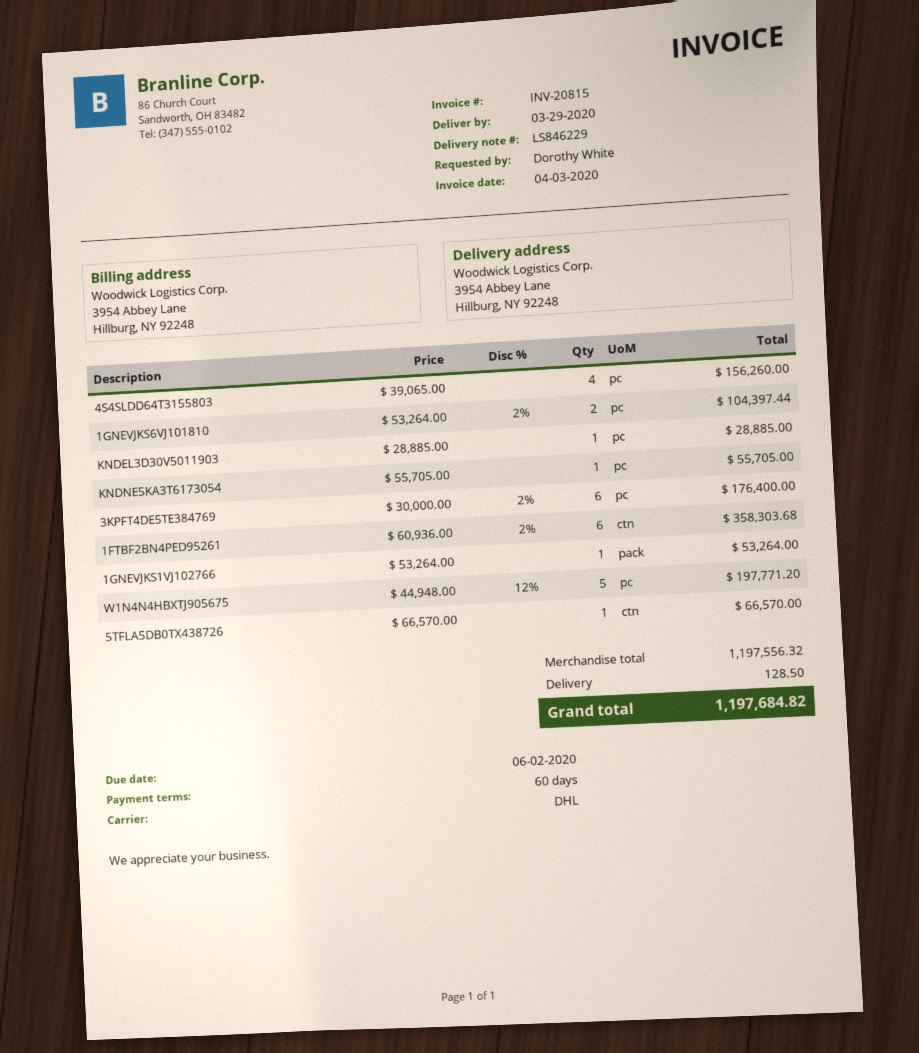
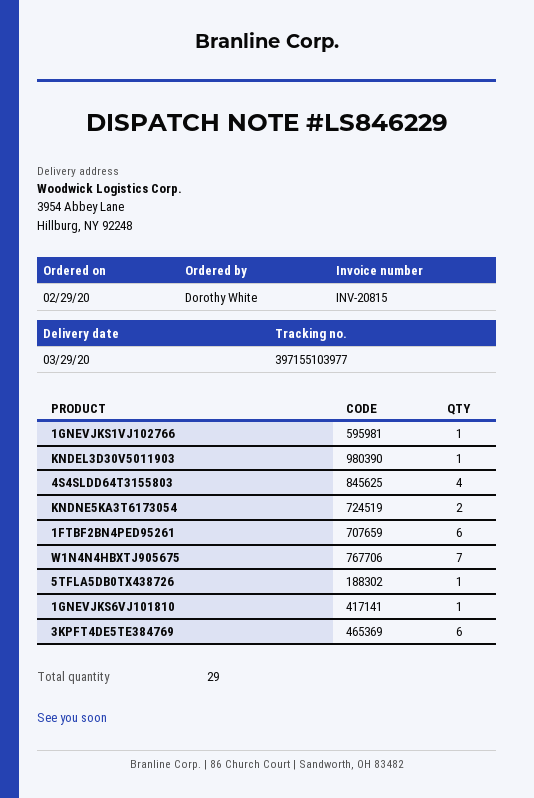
1GNEVJKS6VJ101810: 2 -> 1
KNDNE5KA3T6173054: 1 -> 2
W1N4N4HBXTJ905675: 5 -> 7

